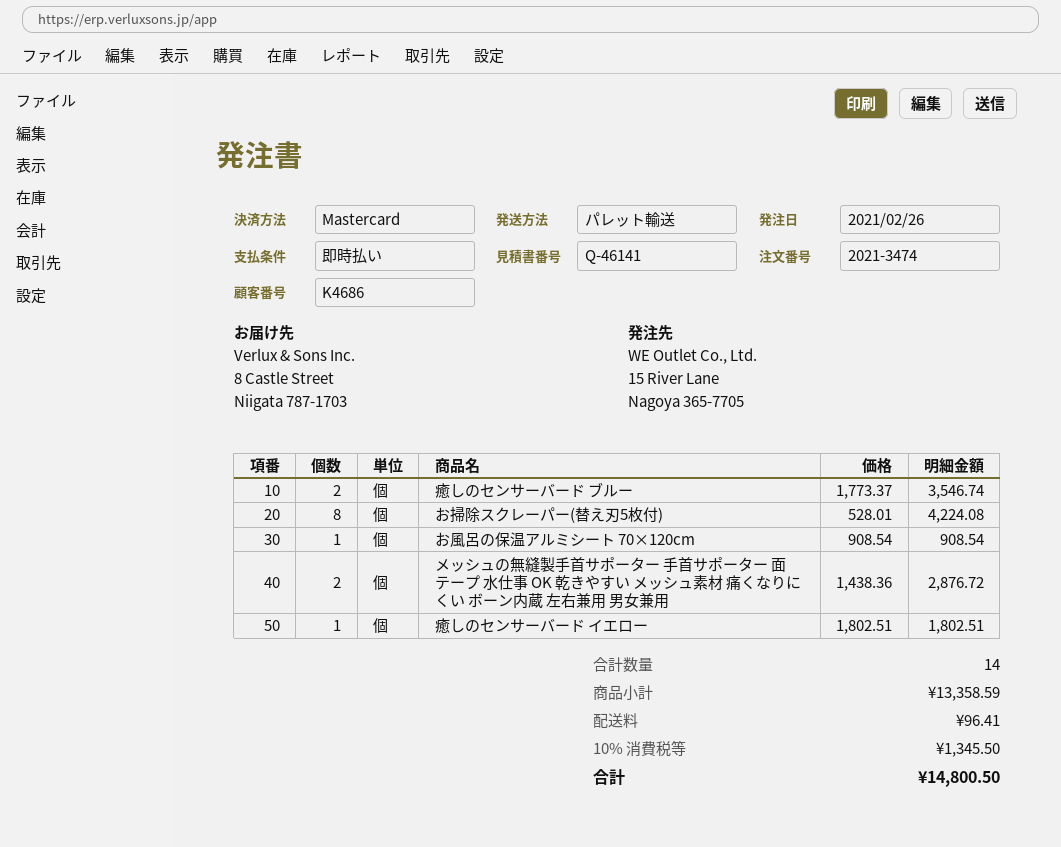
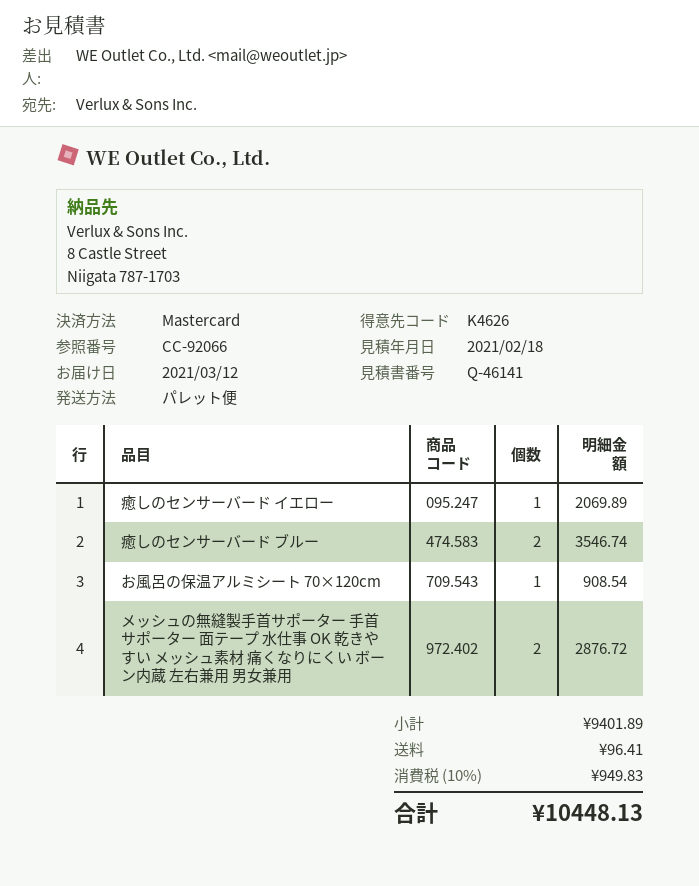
customer number: K4686 -> K4626
お掃除スクレーパー(替え刃5枚付): 8 for 4224.08 -> none
癒しのセンサーバード イエロー: 1 for 1802.51 -> 1 for 2069.89
subtotal: 13358.59 -> 9401.89
tax: 10% = 1345.50 -> 10% = 949.83
total: 14800.50 -> 10448.13

